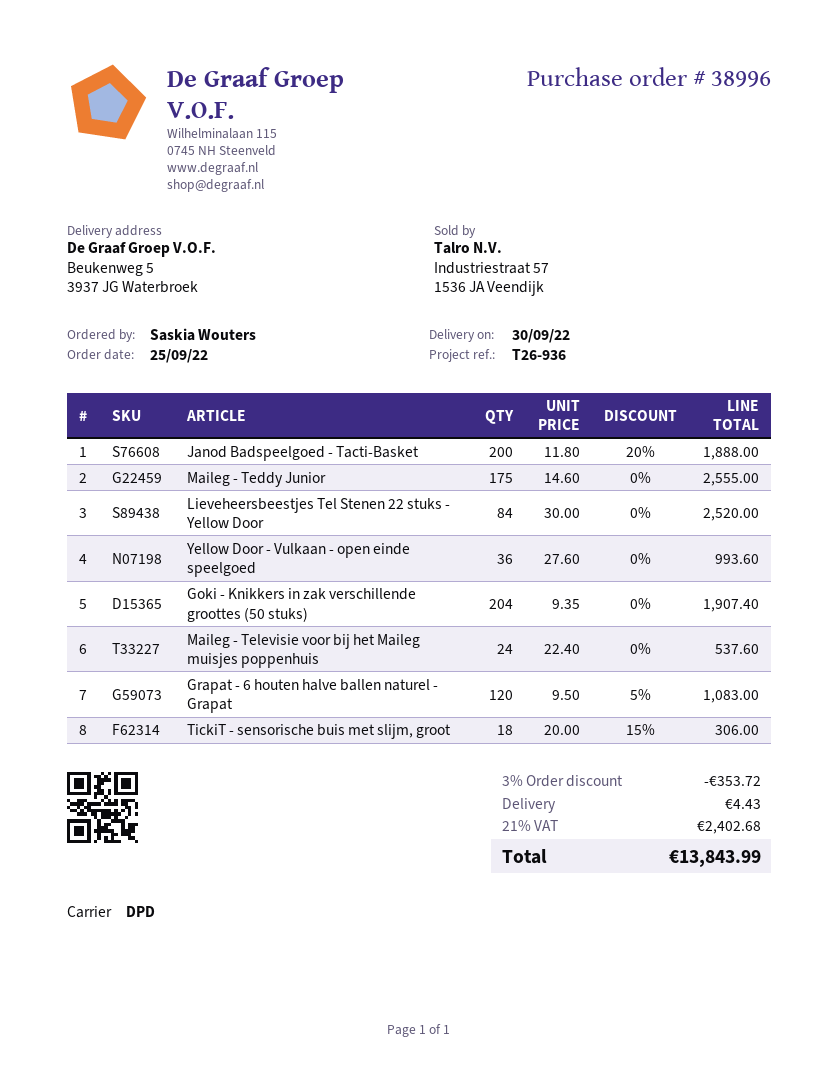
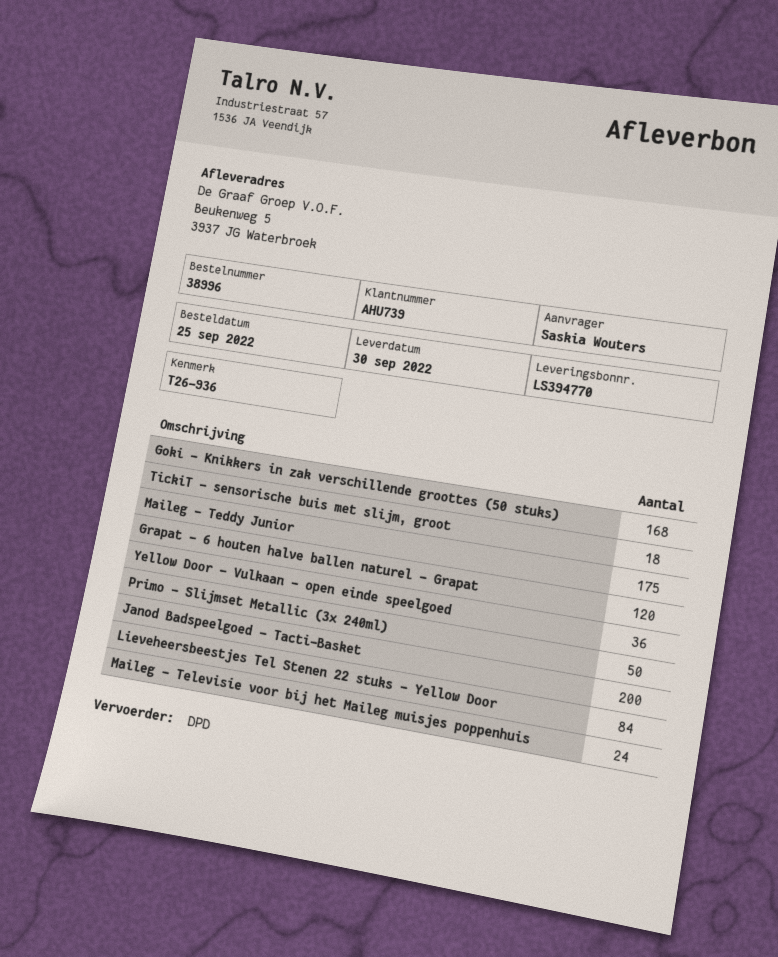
Goki - Knikkers in zak verschillende groottes (50 stuks): 204 -> 168
Primo - Slijmset Metallic (3x 240ml): none -> 50

